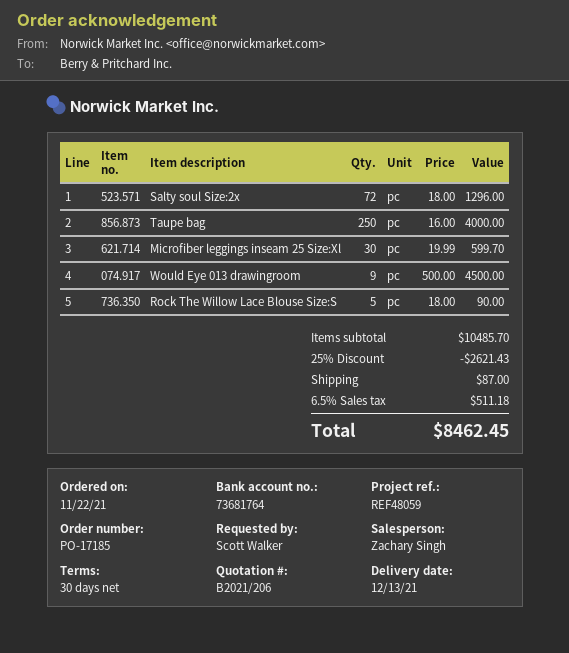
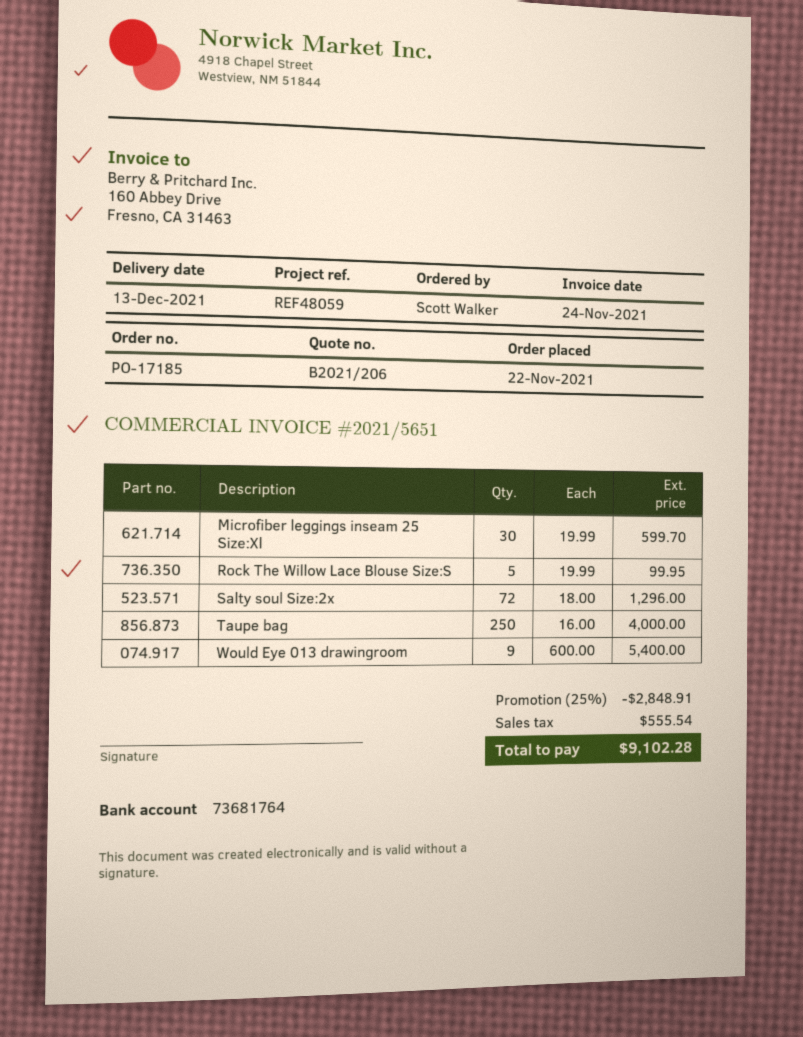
Would Eye 013 drawingroom: 9 x 500.00 = 4500.00 -> 9 x 600.00 = 5400.00
Rock The Willow Lace Blouse Size:S: 5 x 18.00 = 90.00 -> 5 x 19.99 = 99.95
discount: 25% = 2621.43 -> 25% = 2848.91
shipping: 87.00 -> none
tax: 511.18 -> 555.54
total: 8462.45 -> 9102.28

